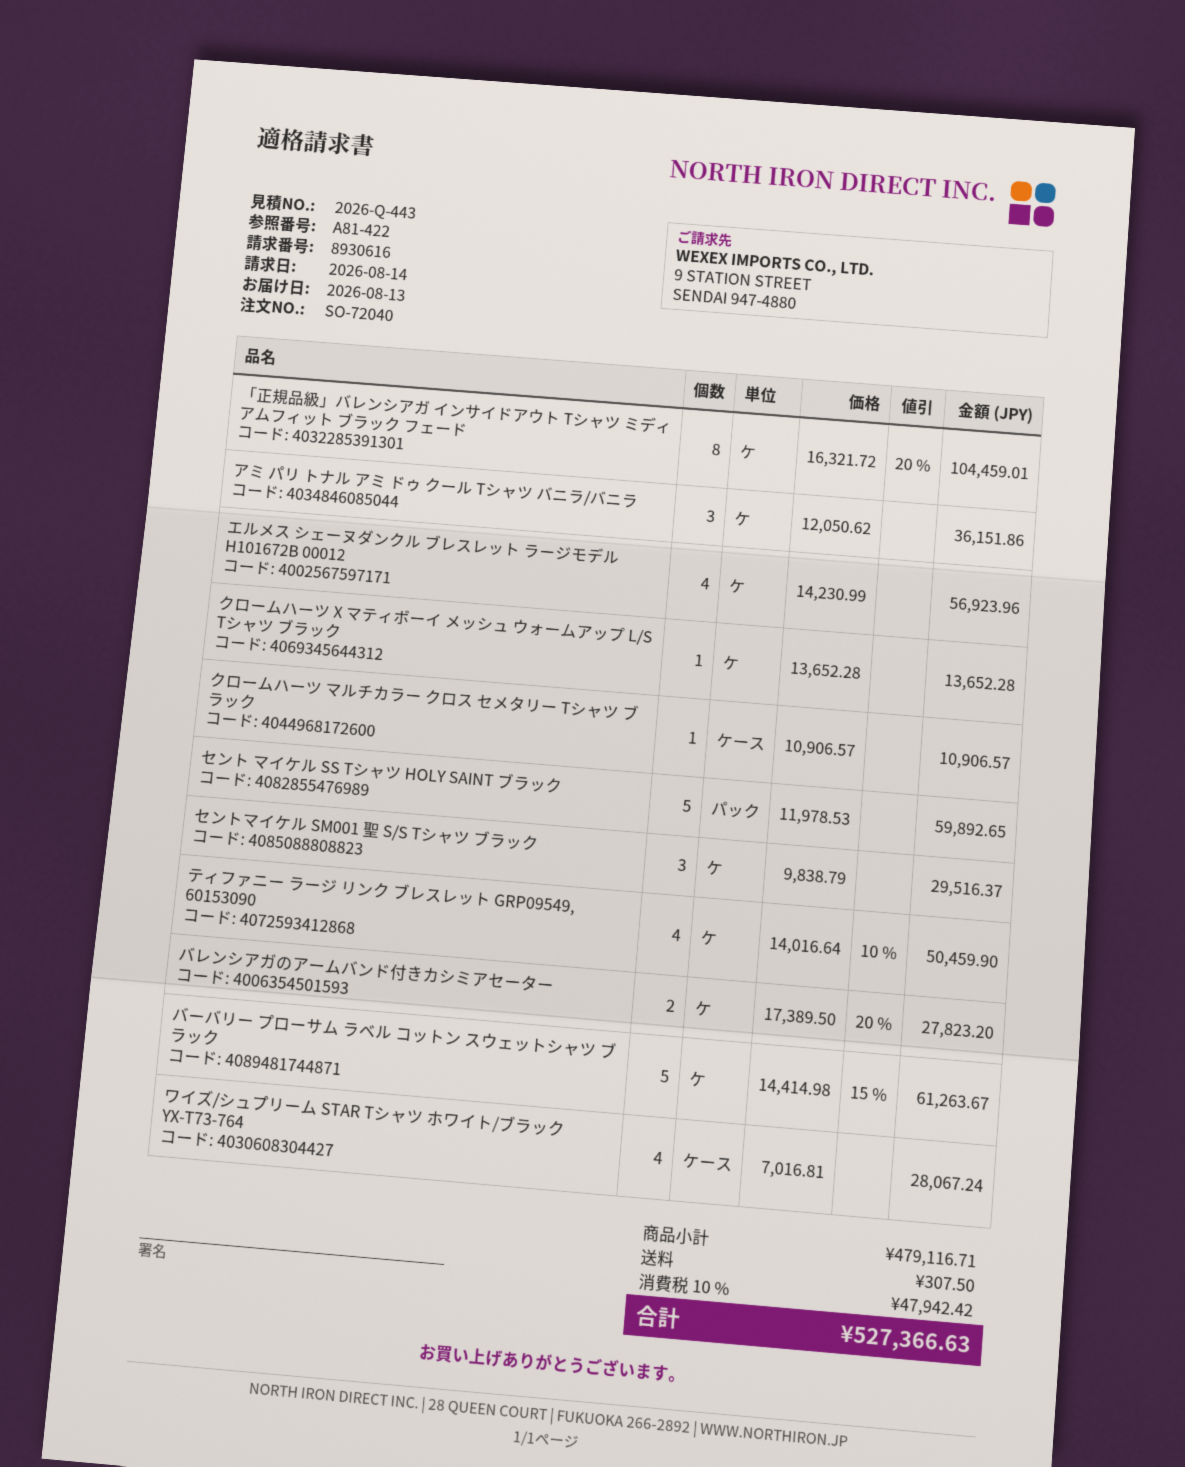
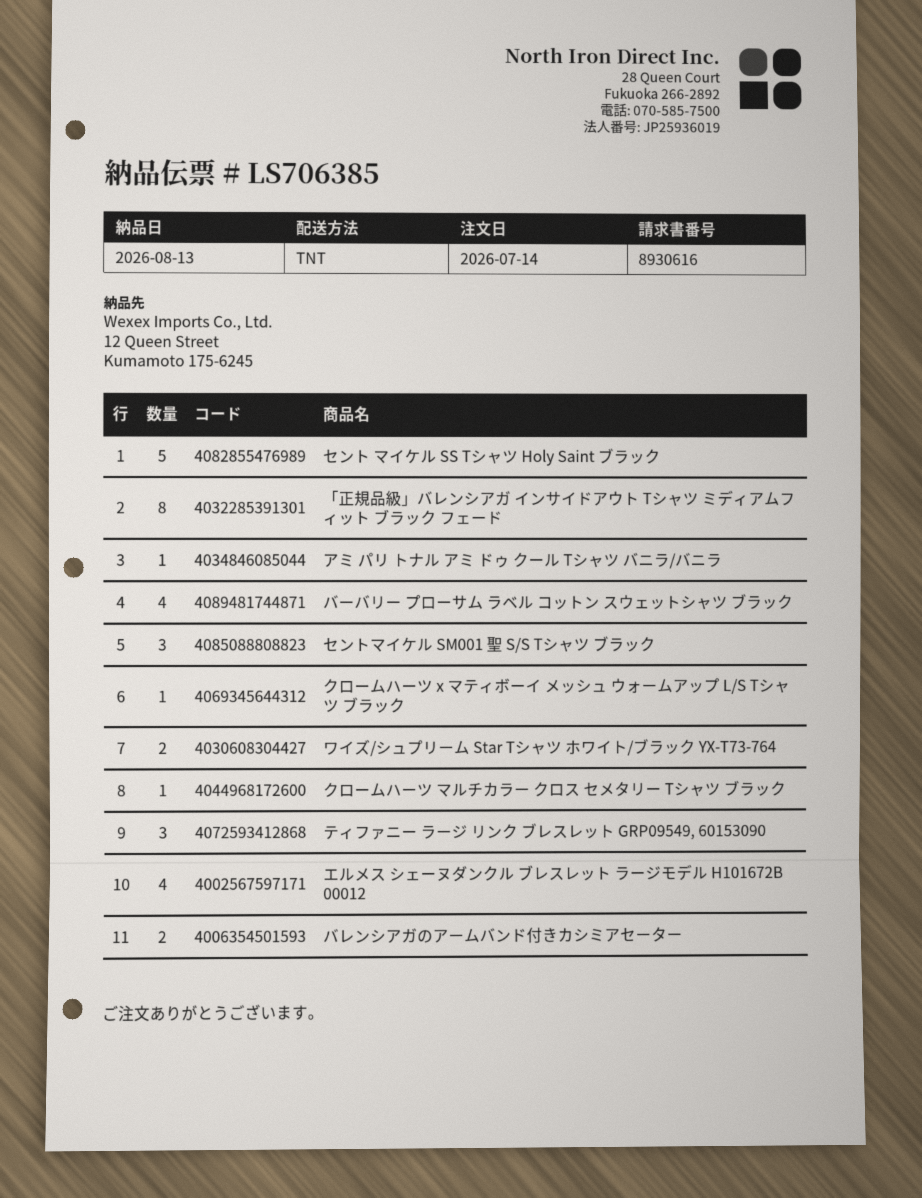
アミ パリ トナル アミ ドゥ クール Tシャツ バニラ/バニラ: 3 -> 1
ティファニー ラージ リンク ブレスレット GRP09549, 60153090: 4 -> 3
バーバリー プローサム ラベル コットン スウェットシャツ ブラック: 5 -> 4
ワイズ/シュプリーム STAR Tシャツ ホワイト/ブラック YX-T73-764: 4 -> 2

